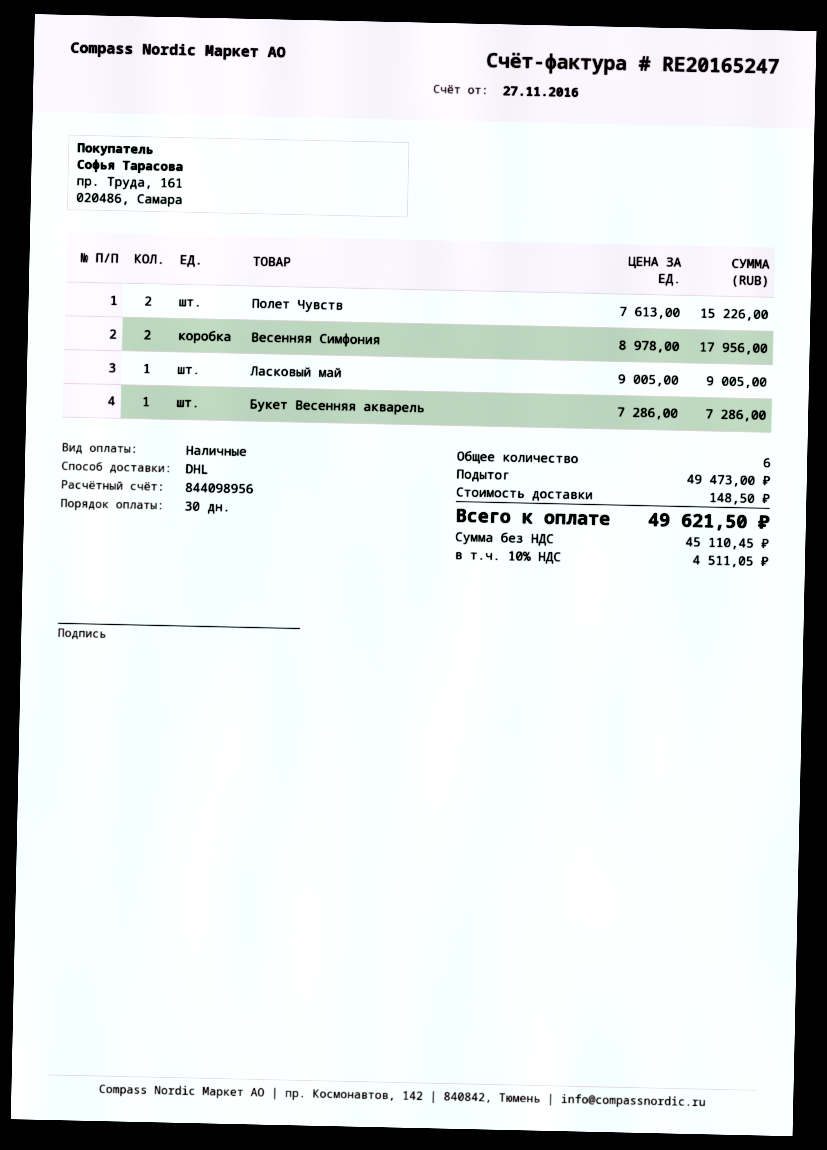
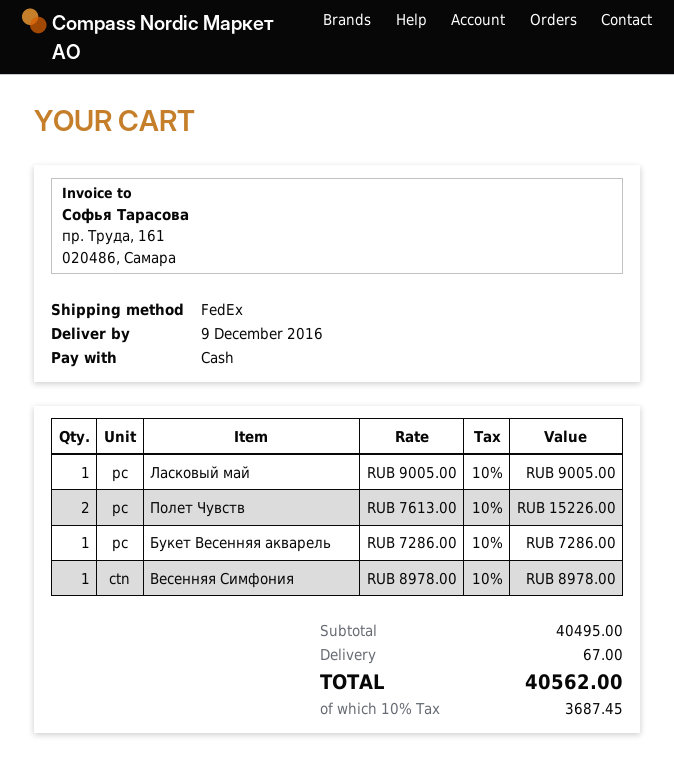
shipping method: DHL -> FedEx
Весенняя Симфония: 2 x 8978.00 = 17956.00 -> 1 x 8978.00 = 8978.00
subtotal: 49473.00 -> 40495.00
shipping: 148.50 -> 67.00
tax: 10% = 4511.05 -> 10% = 3687.45
total: 49621.50 -> 40562.00

